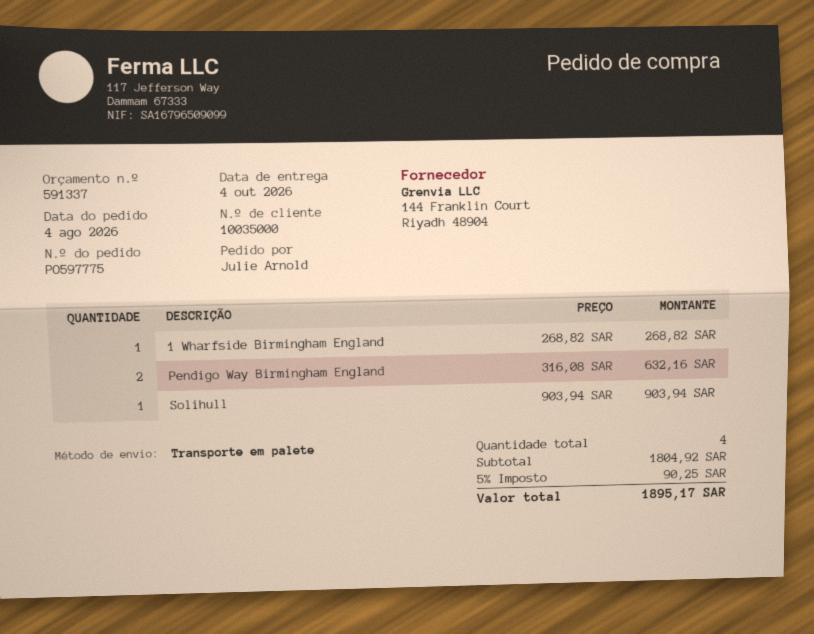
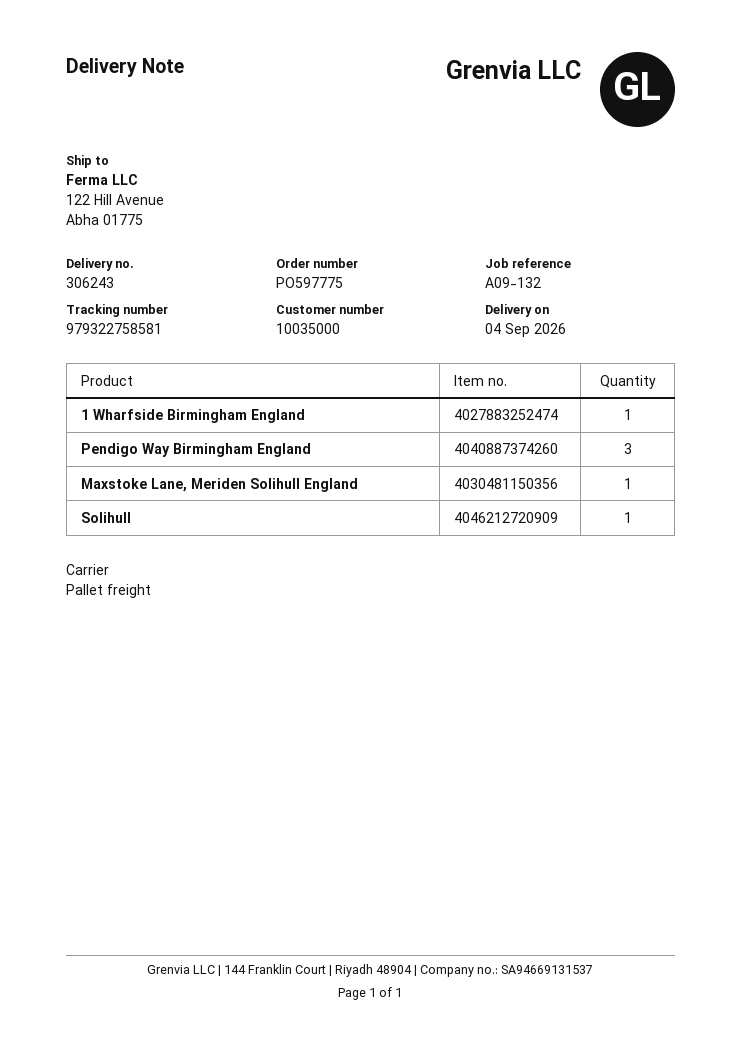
delivery date: 2026-10-04 -> 2026-09-04
Pendigo Way Birmingham England: 2 -> 3
Maxstoke Lane, Meriden Solihull England: none -> 1

